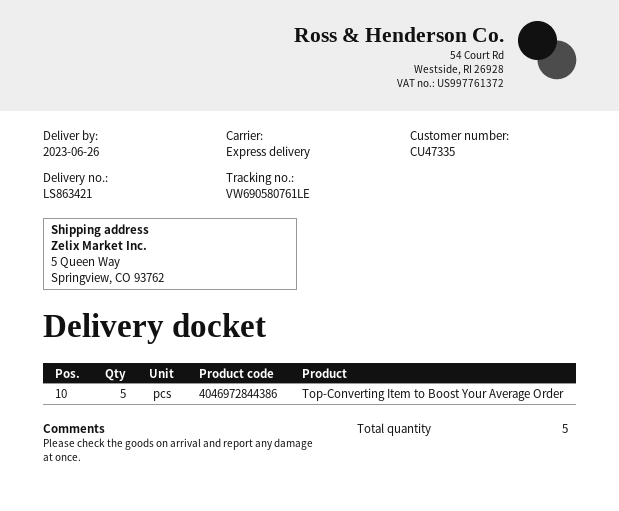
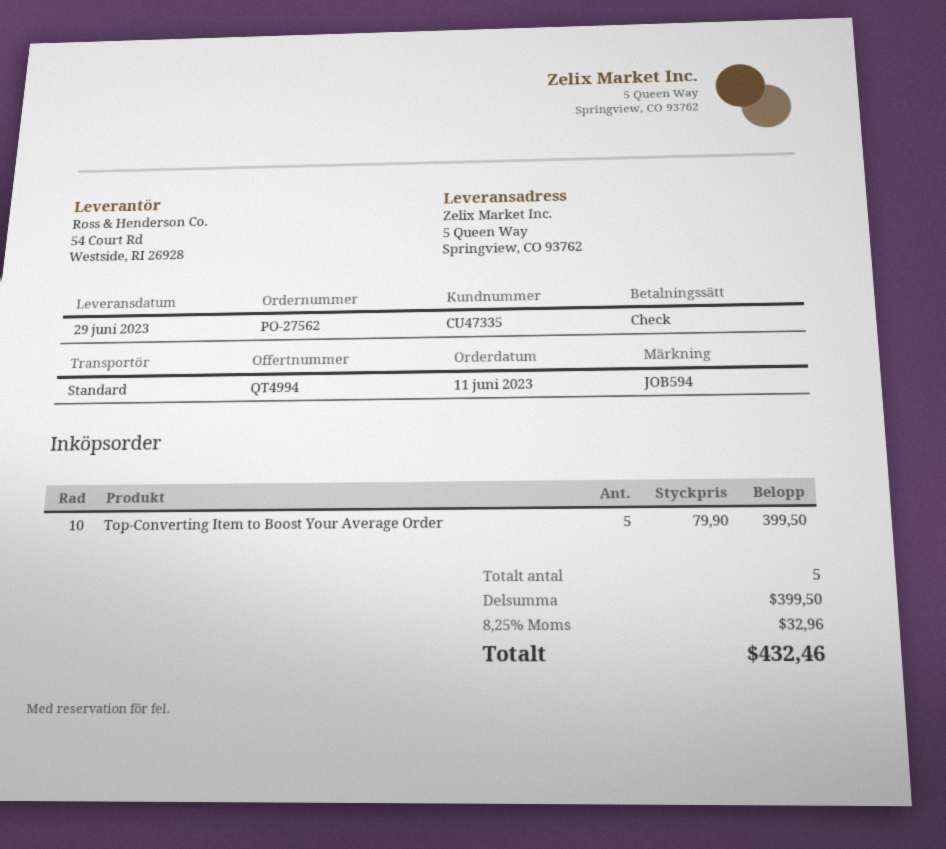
delivery date: 2023-06-26 -> 2023-06-29
shipping method: express -> standard

